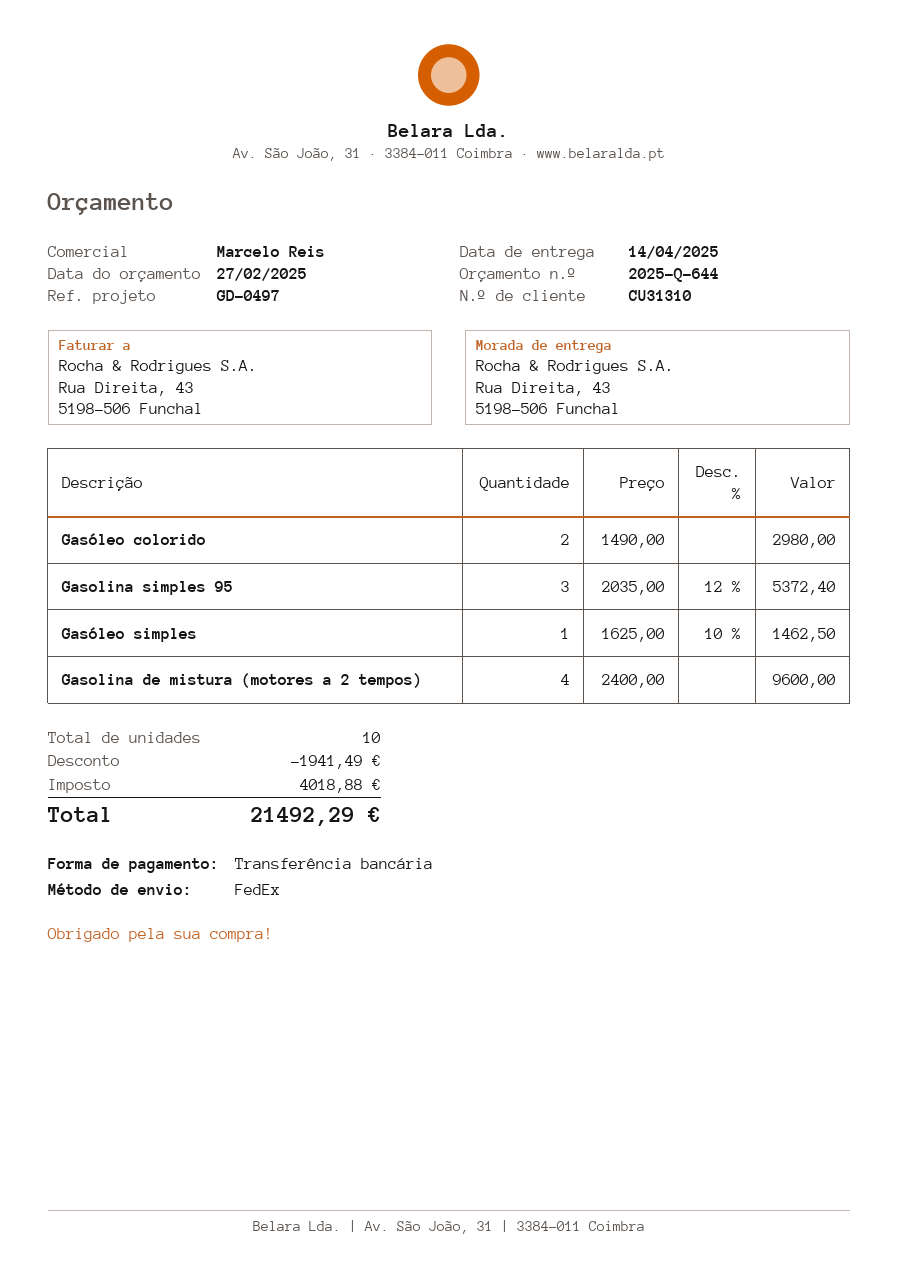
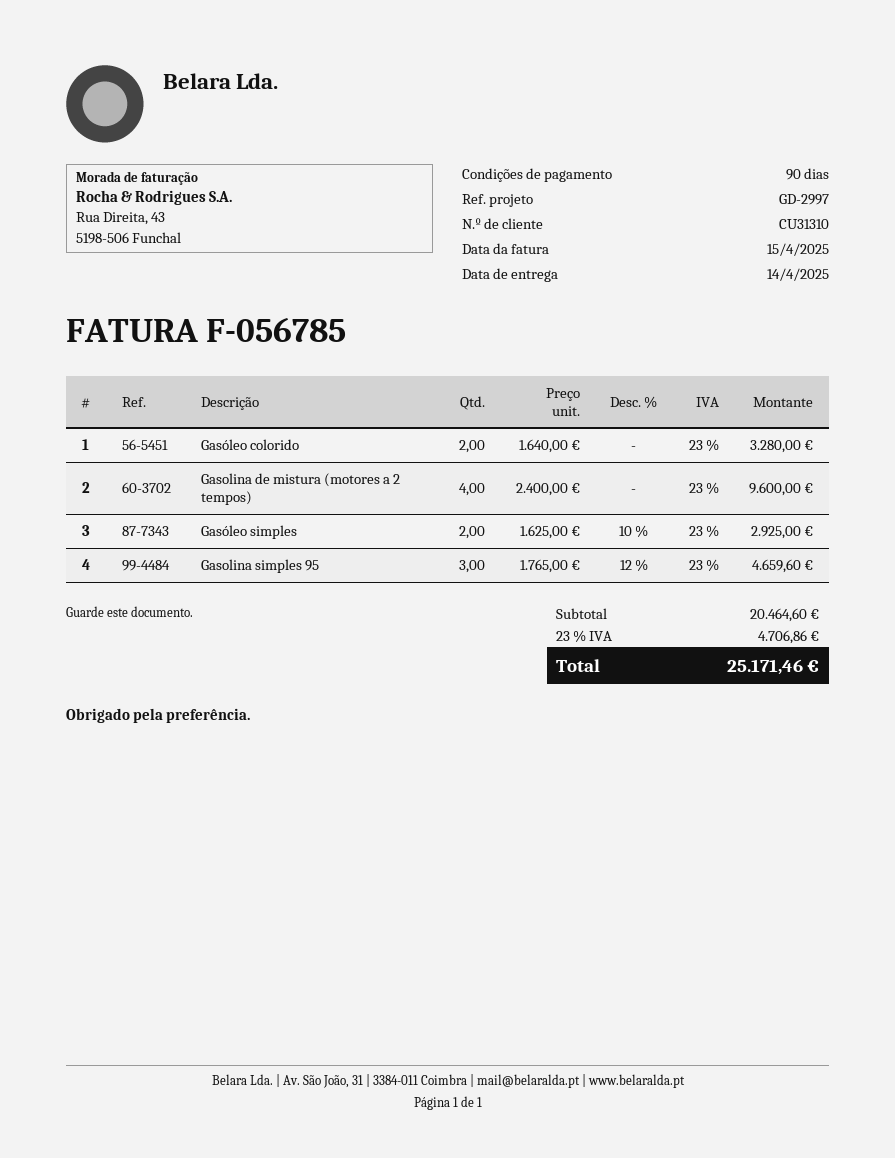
reference: GD-0497 -> GD-2997
Gasóleo colorido: 2 x 1490.00 = 2980.00 -> 2 x 1640.00 = 3280.00
Gasolina simples 95: 3 x 2035.00 - 12% = 5372.40 -> 3 x 1765.00 - 12% = 4659.60
Gasóleo simples: 1 x 1625.00 - 10% = 1462.50 -> 2 x 1625.00 - 10% = 2925.00
discount: 1941.49 -> none
tax: 4018.88 -> 4706.86
total: 21492.29 -> 25171.46

